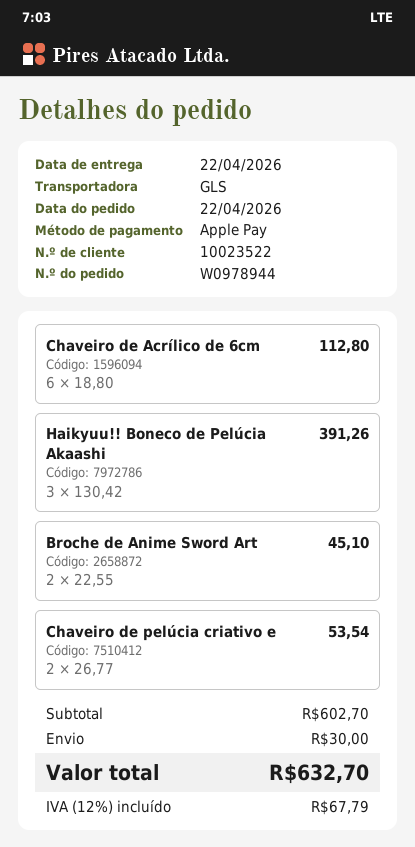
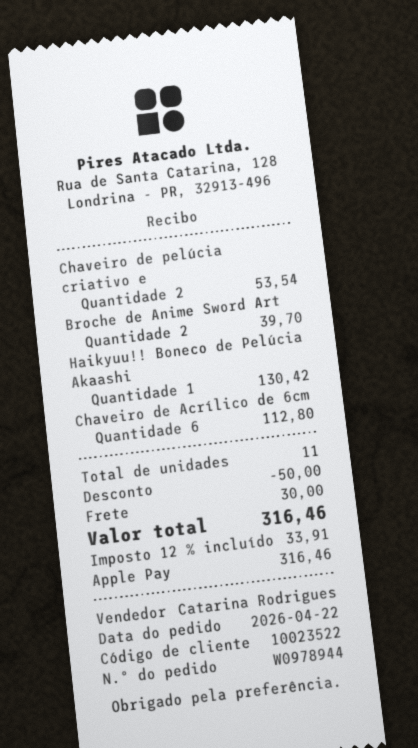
Haikyuu!! Boneco de Pelúcia Akaashi: 3 for 391.26 -> 1 for 130.42
Broche de Anime Sword Art: 2 for 45.10 -> 2 for 39.70
discount: none -> 50.00
tax: 12% = 67.79 -> 12% = 33.91
total: 632.70 -> 316.46

